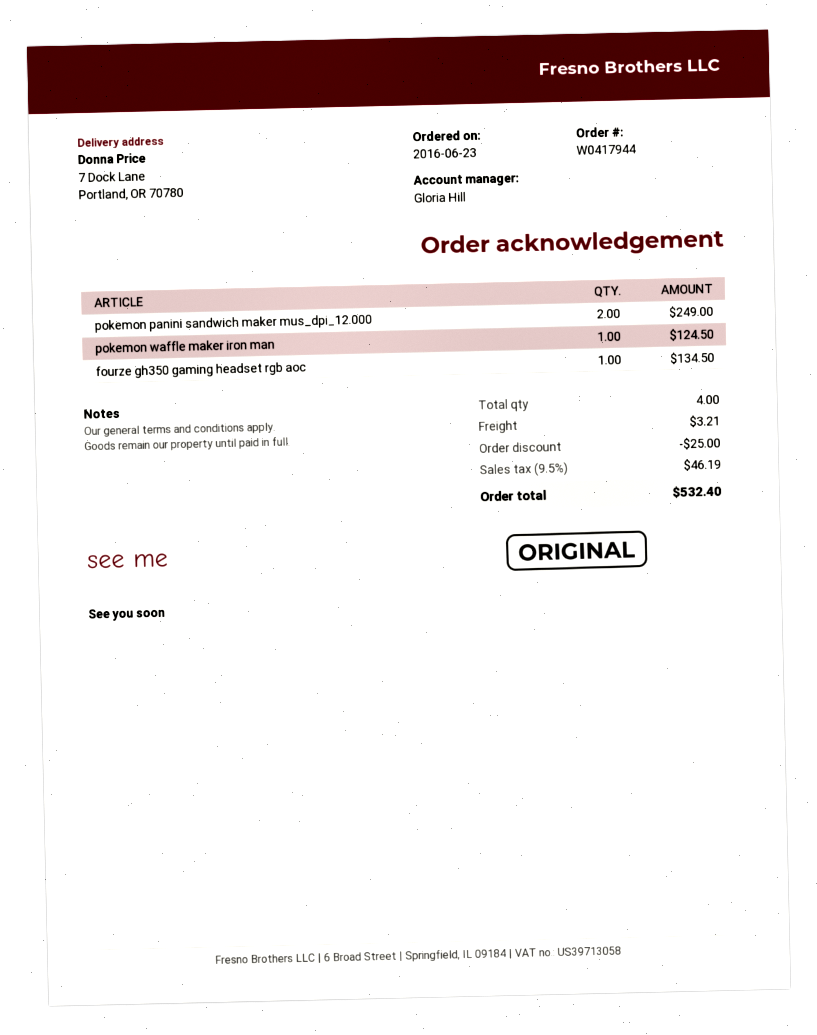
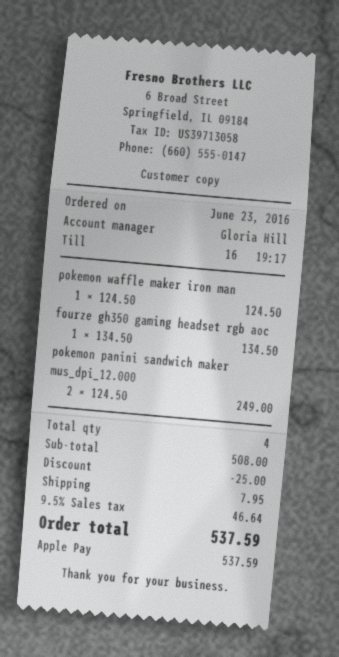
shipping: 3.21 -> 7.95
tax: 9.5% = 46.19 -> 9.5% = 46.64
total: 532.40 -> 537.59

